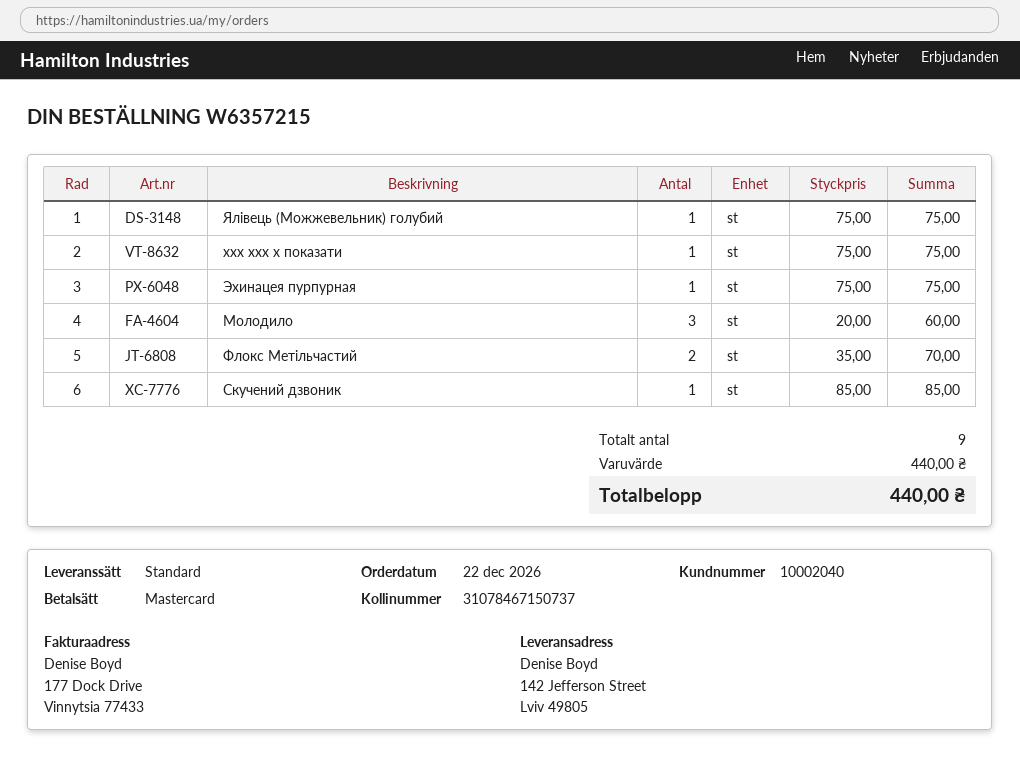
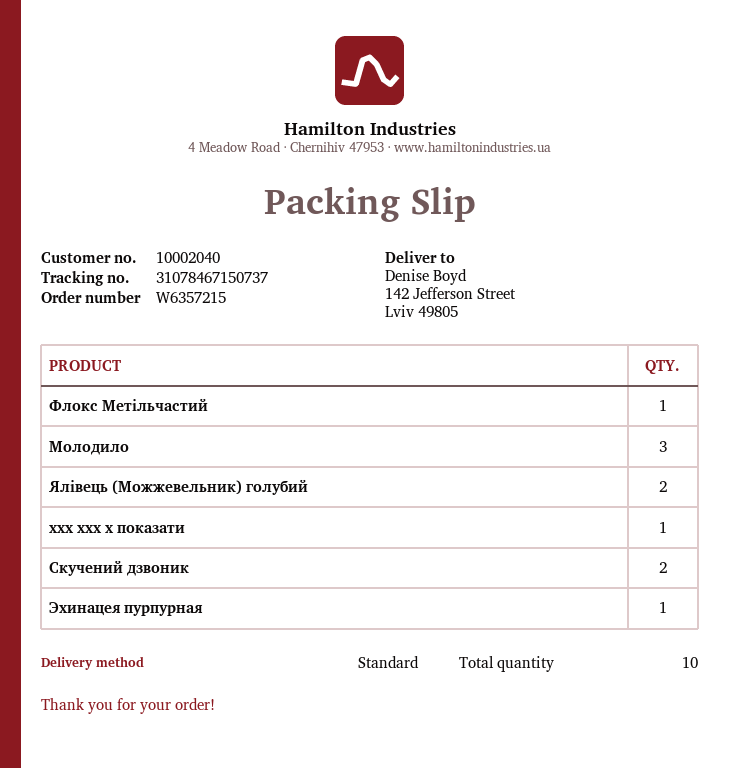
Ялівець (Можжевельник) голубий: 1 -> 2
Флокс Метільчастий: 2 -> 1
Скучений дзвоник: 1 -> 2
total quantity: 9 -> 10

